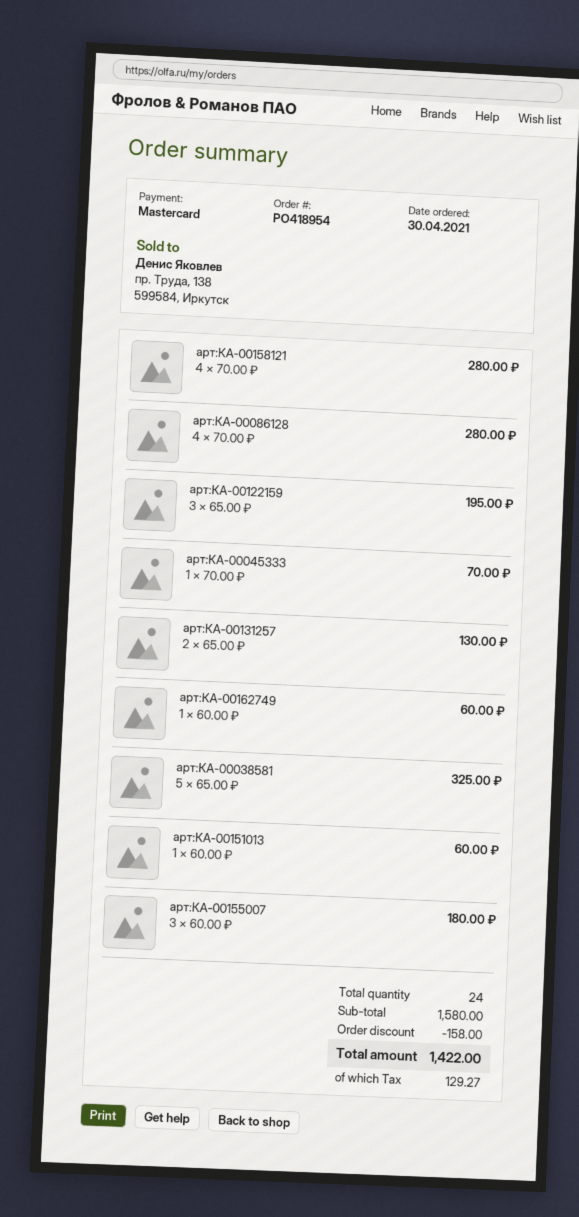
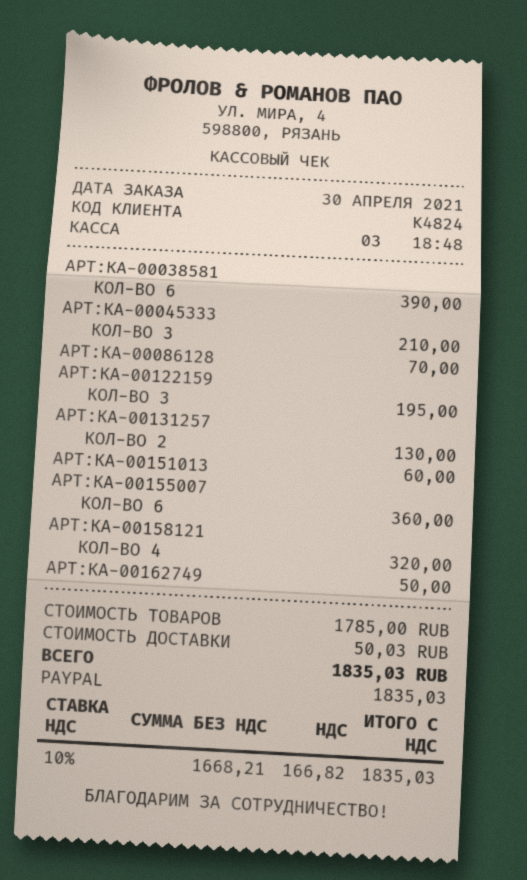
payment method: Mastercard -> PayPal
арт:КА-00158121: 4 for 280.00 -> 4 for 320.00
арт:КА-00086128: 4 for 280.00 -> 1 for 70.00
арт:КА-00045333: 1 for 70.00 -> 3 for 210.00
арт:КА-00162749: 1 for 60.00 -> 1 for 50.00
арт:КА-00038581: 5 for 325.00 -> 6 for 390.00
арт:КА-00155007: 3 for 180.00 -> 6 for 360.00
subtotal: 1580.00 -> 1785.00
discount: 158.00 -> none
shipping: none -> 50.03
tax: 129.27 -> 166.82
total: 1422.00 -> 1835.03

